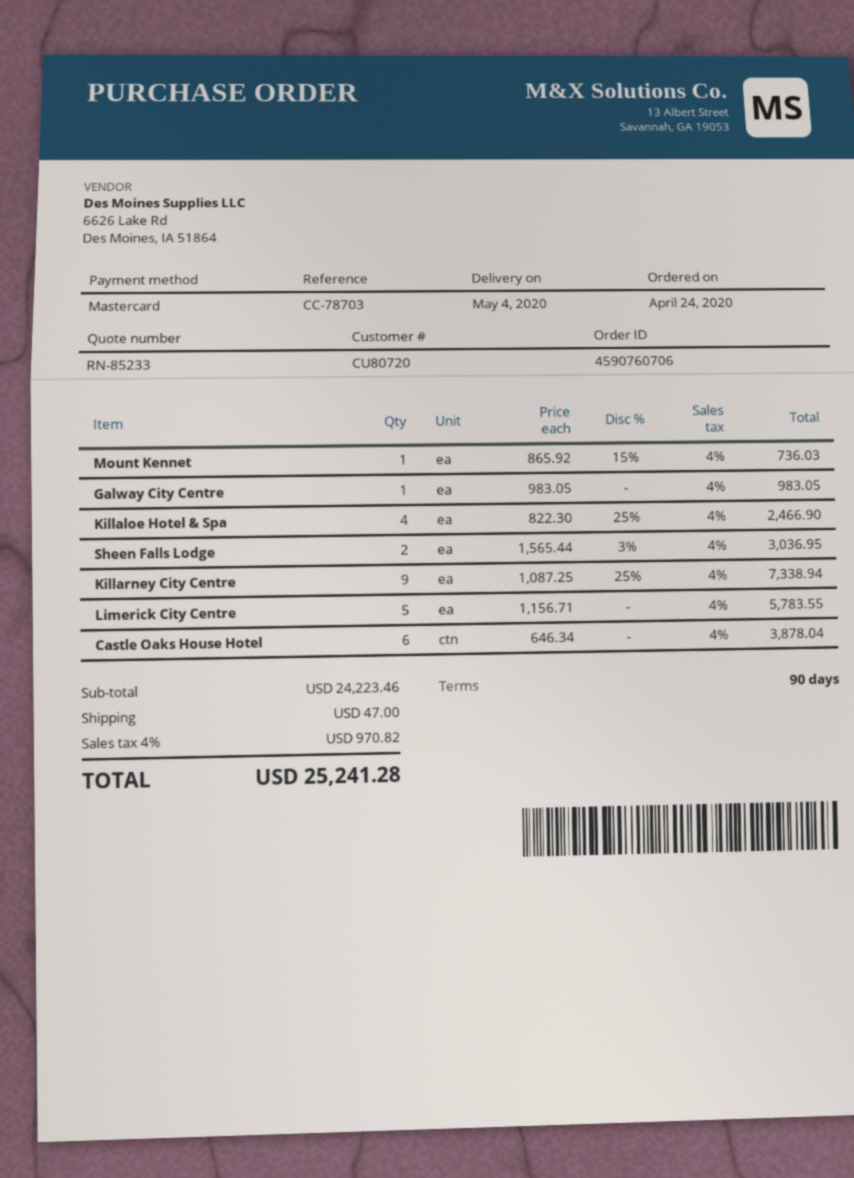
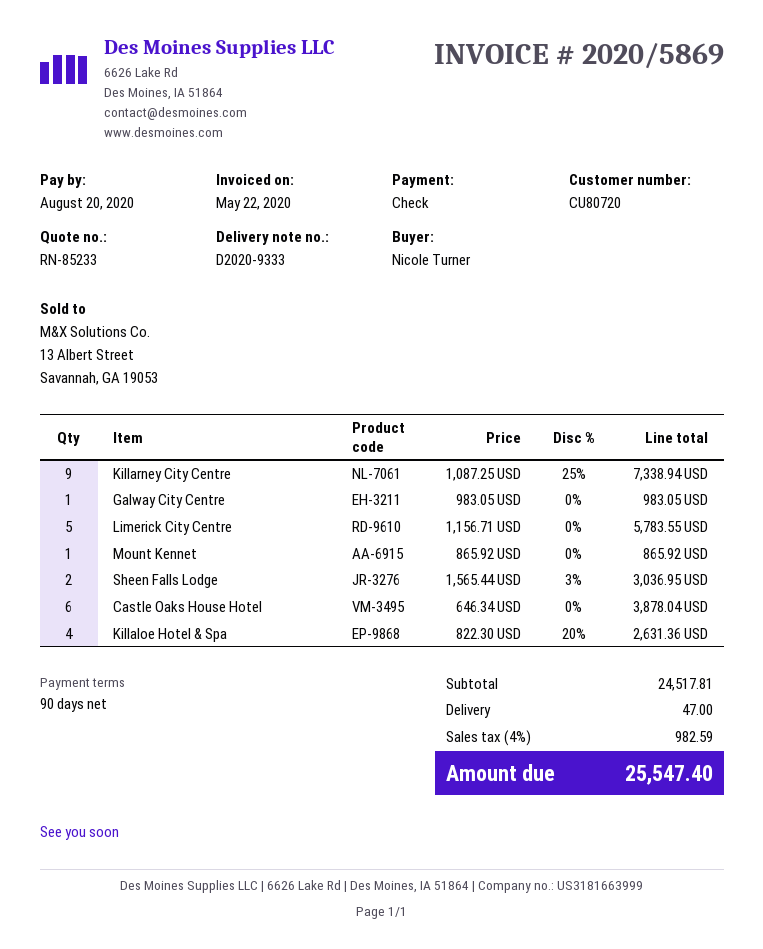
payment method: Mastercard -> cheque
Mount Kennet: 1 x 865.92 - 15% = 736.03 -> 1 x 865.92 = 865.92
Killaloe Hotel & Spa: 4 x 822.30 - 25% = 2466.90 -> 4 x 822.30 - 20% = 2631.36
subtotal: 24223.46 -> 24517.81
tax: 4% = 970.82 -> 4% = 982.59
total: 25241.28 -> 25547.40

